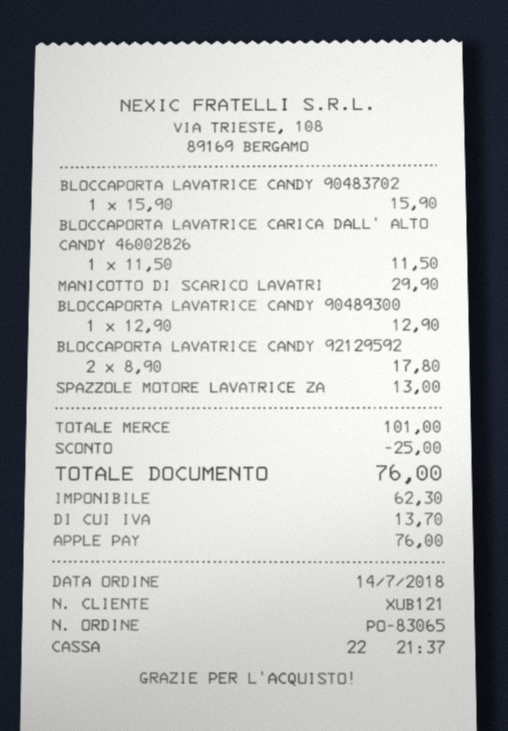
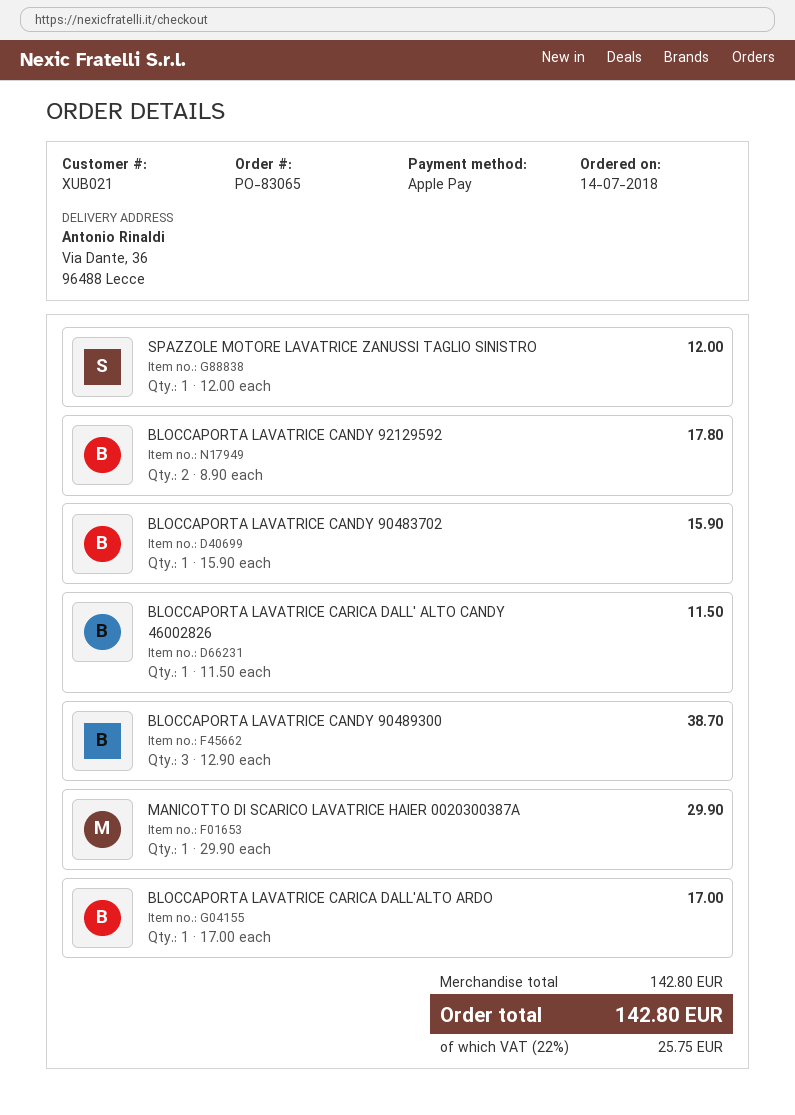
customer number: XUB121 -> XUB021
BLOCCAPORTA LAVATRICE CANDY 90489300: 1 x 12.90 = 12.90 -> 3 x 12.90 = 38.70
SPAZZOLE MOTORE LAVATRICE ZA: 1 x 13.00 = 13.00 -> 1 x 12.00 = 12.00
BLOCCAPORTA LAVATRICE CARICA DALL'ALTO ARDO: none -> 1 x 17.00 = 17.00
subtotal: 101.00 -> 142.80
discount: 25.00 -> none
tax: 13.70 -> 25.75
total: 76.00 -> 142.80

